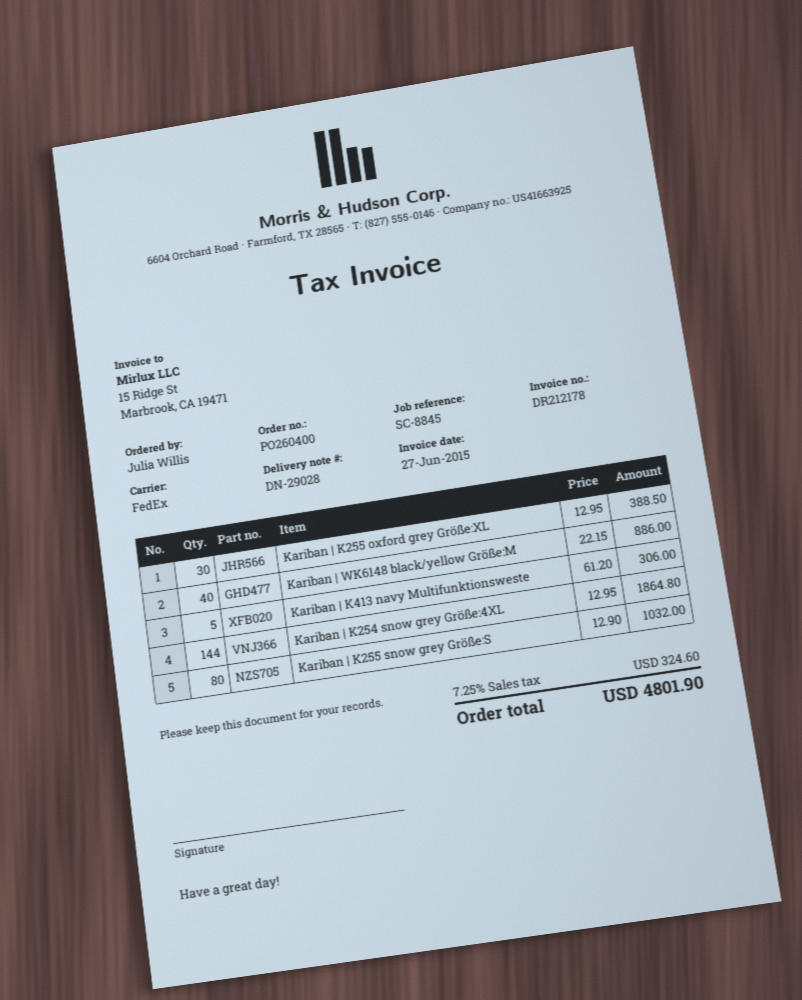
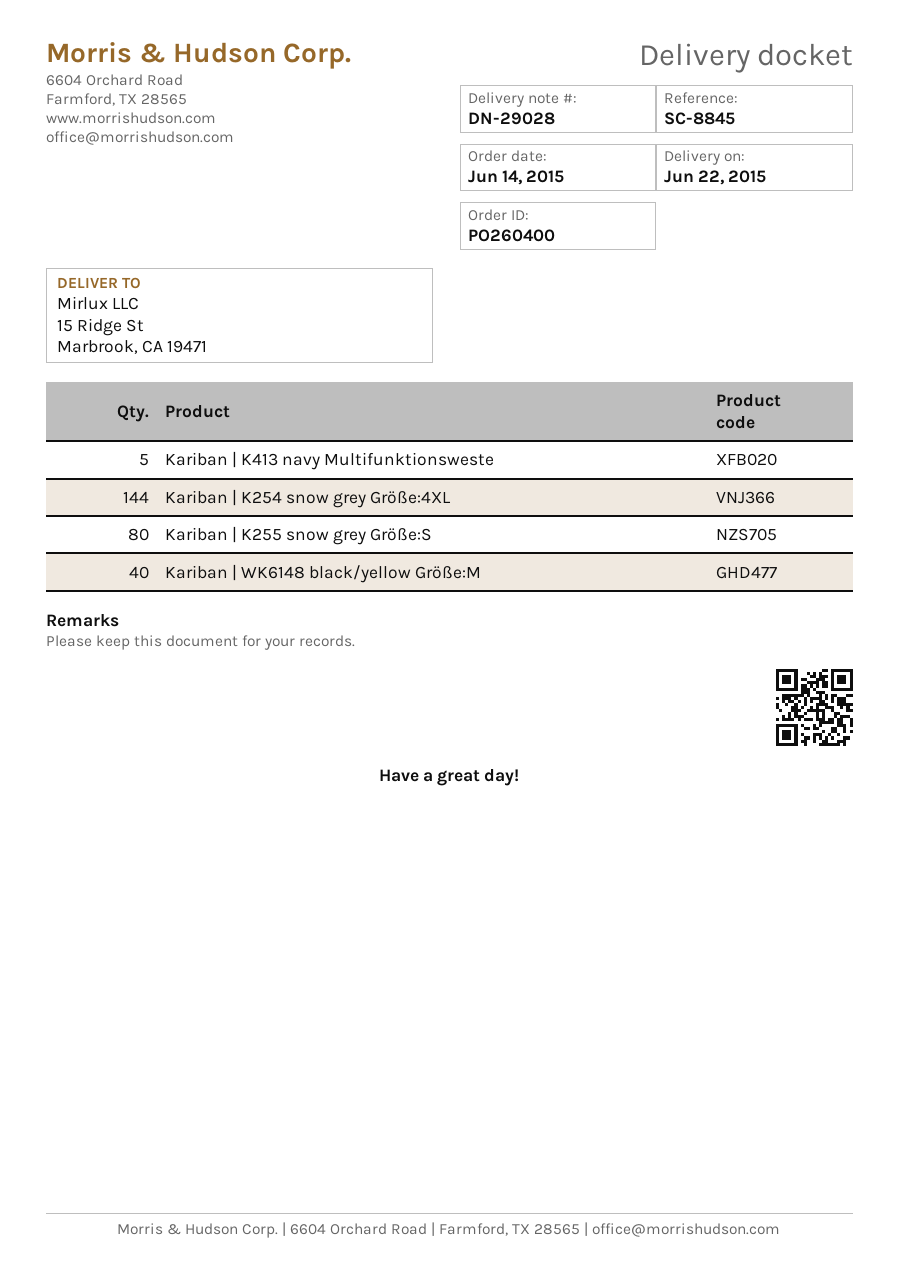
Kariban | K255 oxford grey Größe:XL: 30 -> none

